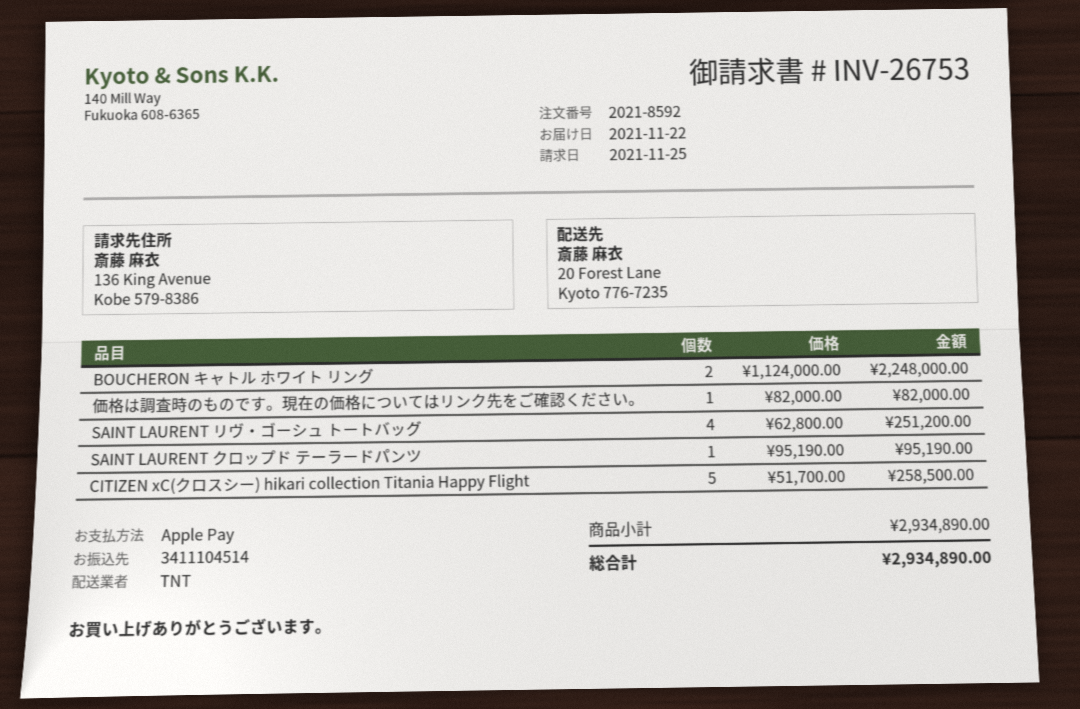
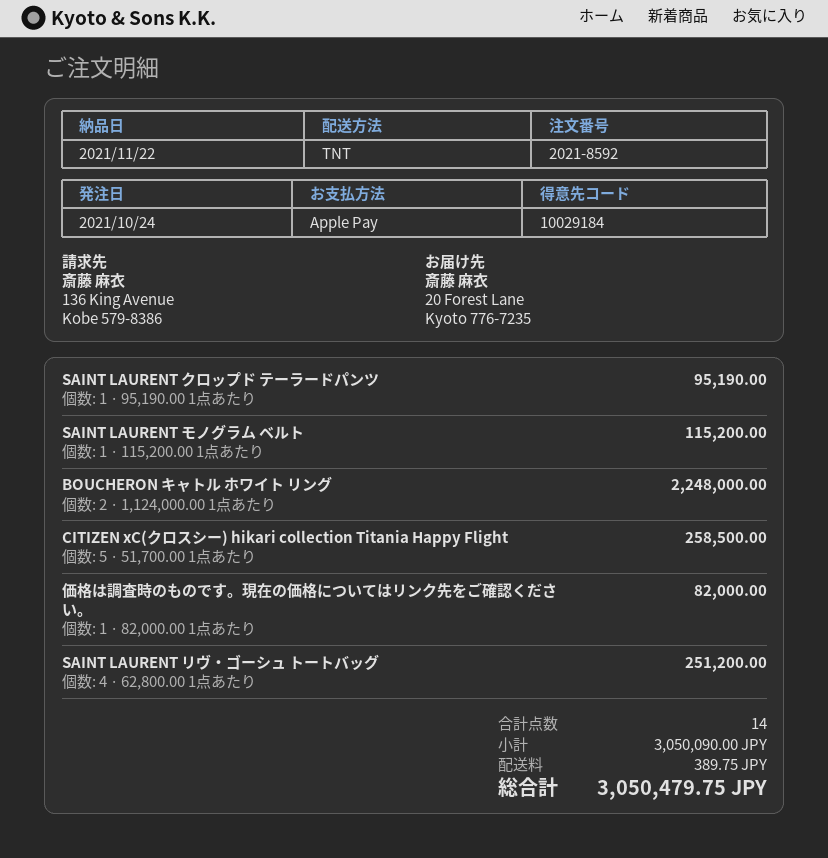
SAINT LAURENT モノグラム ベルト: none -> 1 x 115200.00 = 115200.00
subtotal: 2934890.00 -> 3050090.00
shipping: none -> 389.75
total: 2934890.00 -> 3050479.75

